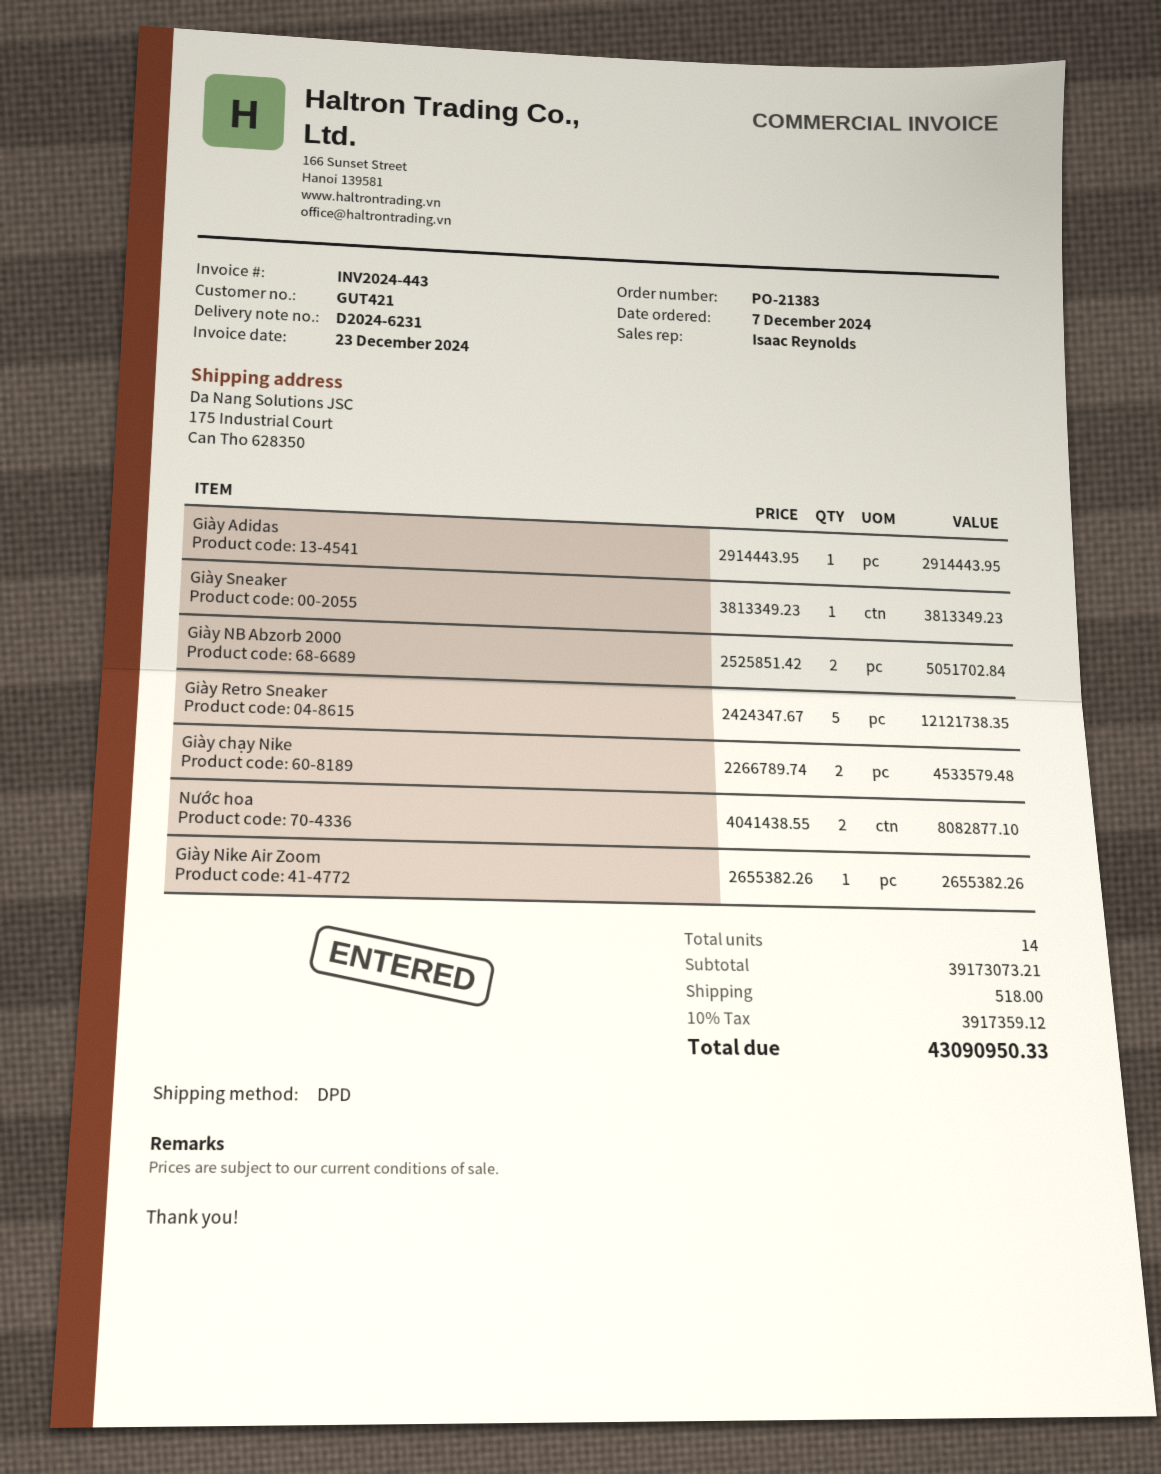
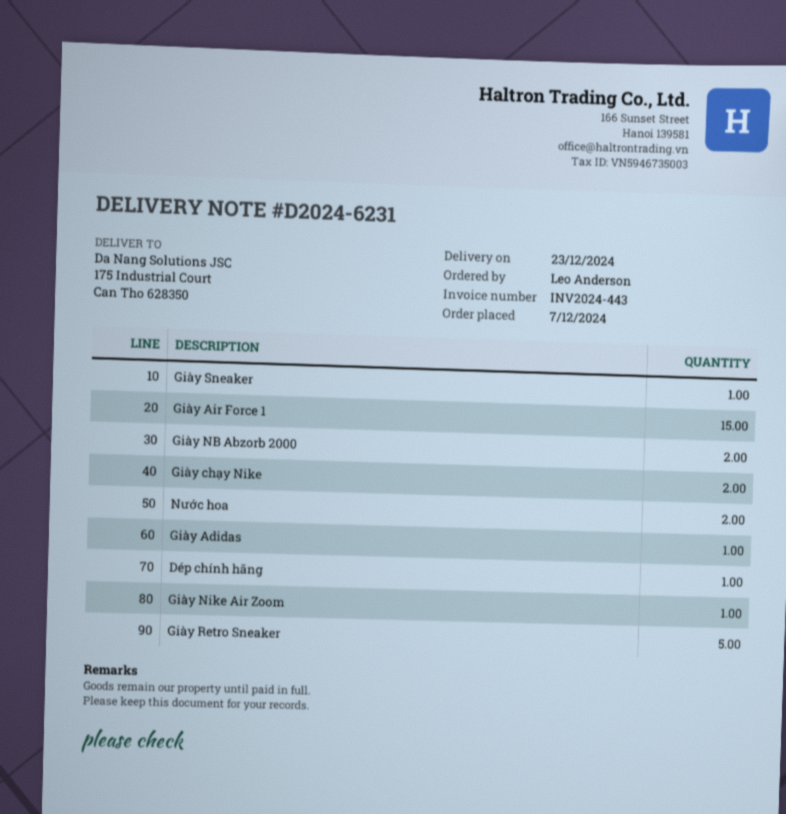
Giày Air Force 1: none -> 15
Dép chính hãng: none -> 1

